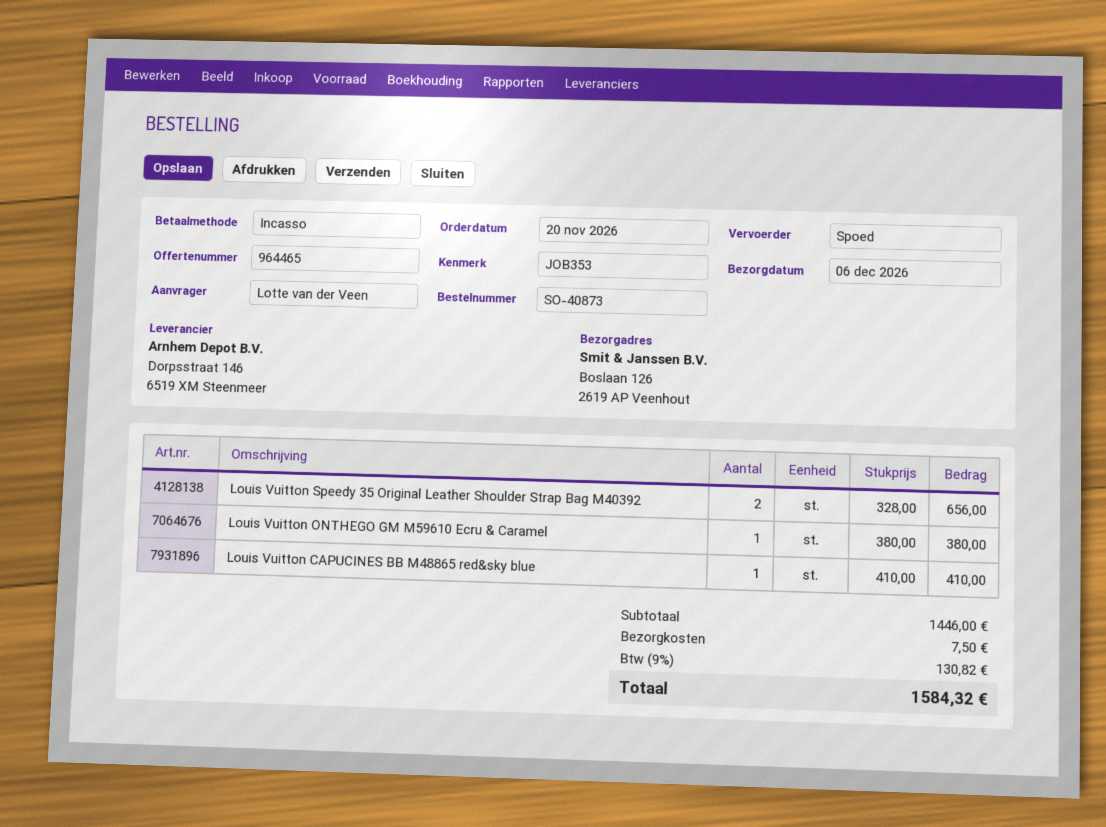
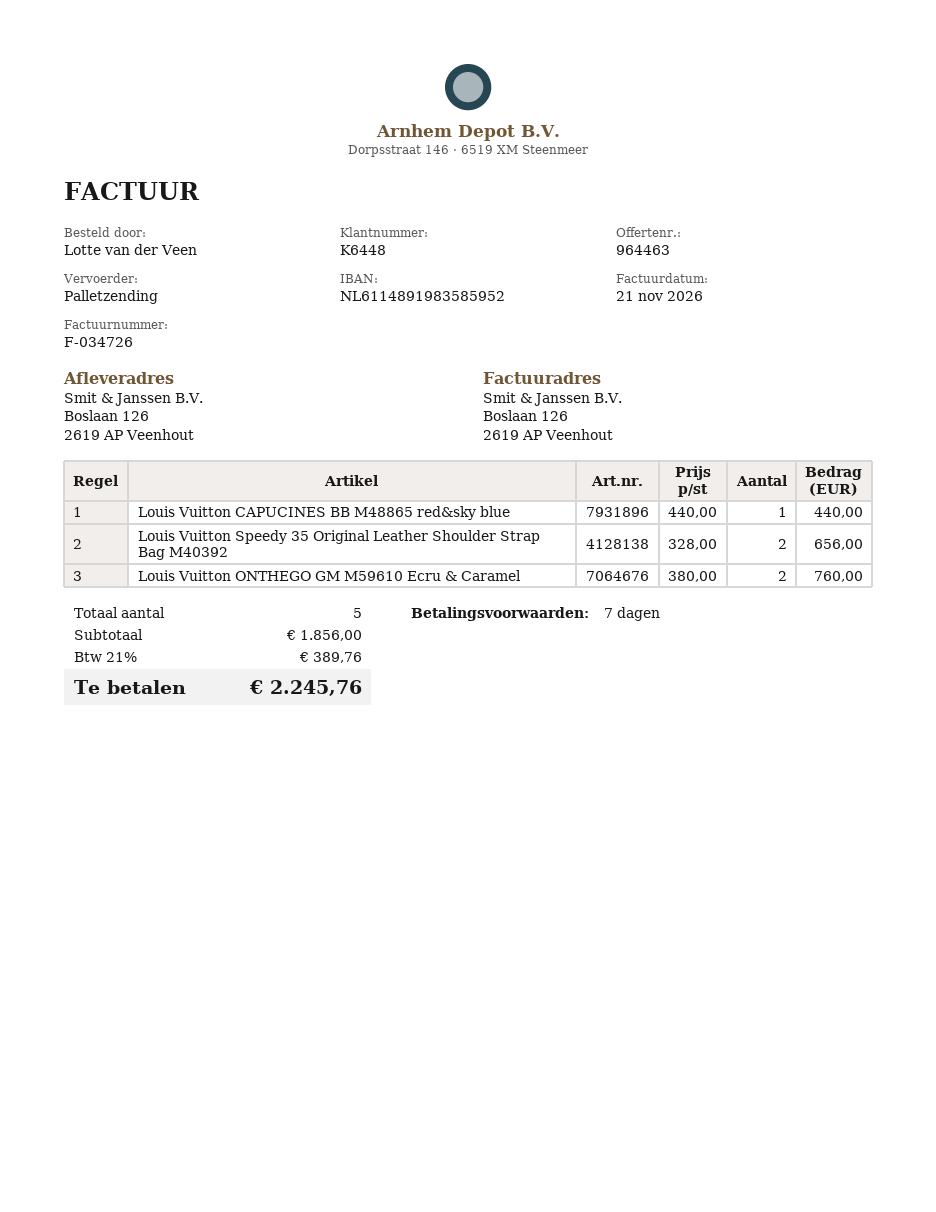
quote number: 964465 -> 964463
shipping method: express -> pallet freight
Louis Vuitton ONTHEGO GM M59610 Ecru & Caramel: 1 x 380.00 = 380.00 -> 2 x 380.00 = 760.00
Louis Vuitton CAPUCINES BB M48865 red&sky blue: 1 x 410.00 = 410.00 -> 1 x 440.00 = 440.00
subtotal: 1446.00 -> 1856.00
shipping: 7.50 -> none
tax: 9% = 130.82 -> 21% = 389.76
total: 1584.32 -> 2245.76

